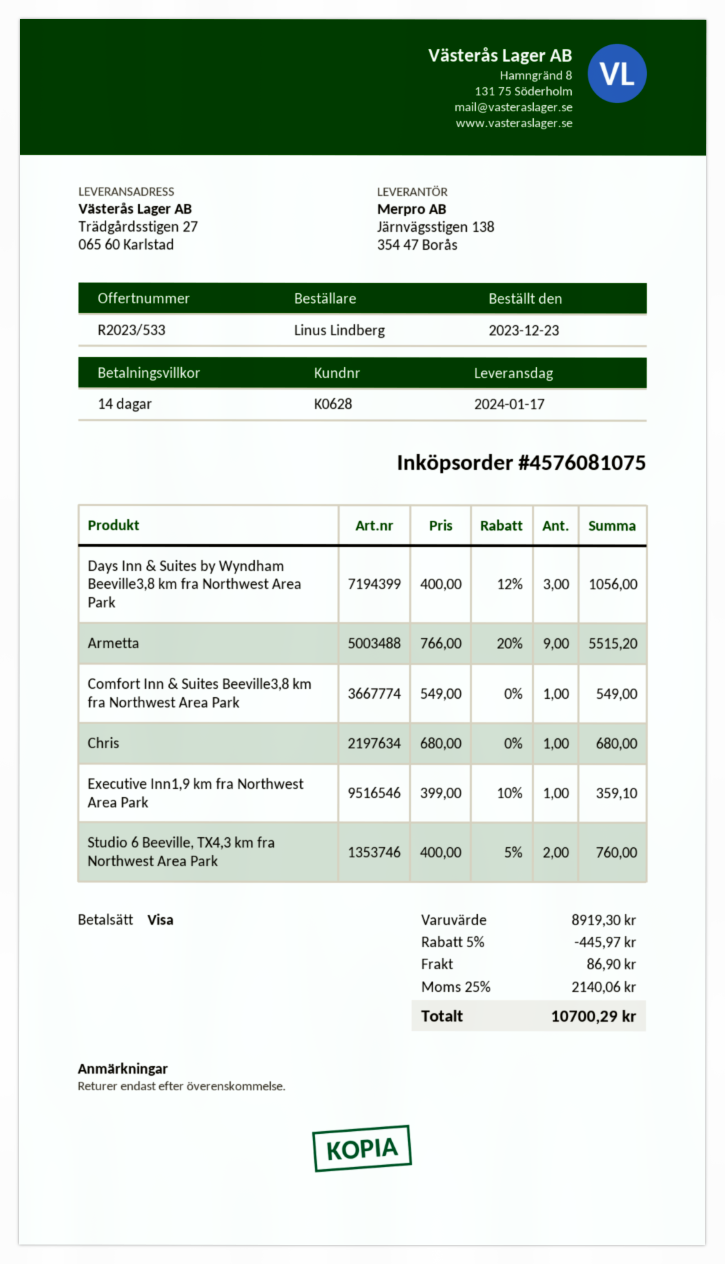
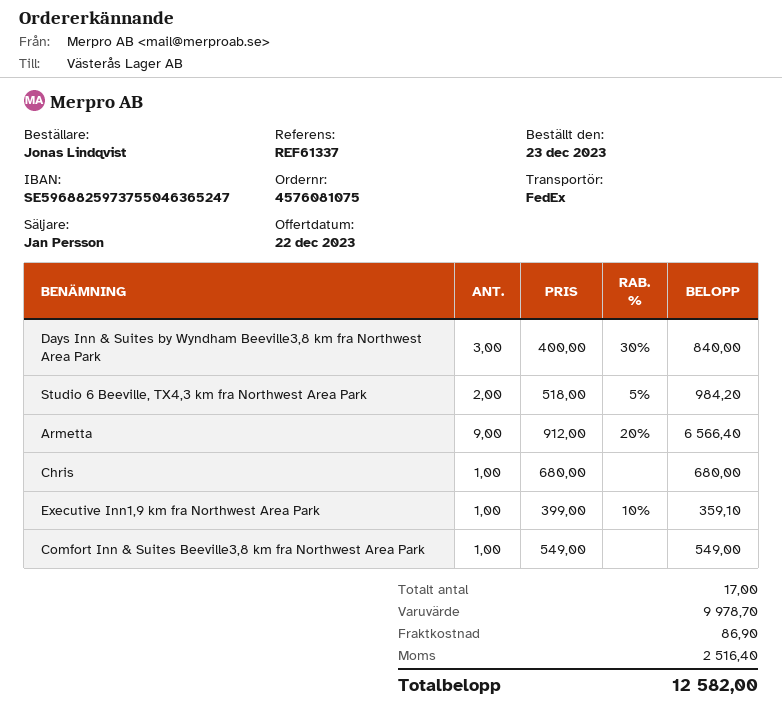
ordered by: Linus Lindberg -> Jonas Lindqvist
Days Inn & Suites by Wyndham Beeville3,8 km fra Northwest Area Park: 3 x 400.00 - 12% = 1056.00 -> 3 x 400.00 - 30% = 840.00
Armetta: 9 x 766.00 - 20% = 5515.20 -> 9 x 912.00 - 20% = 6566.40
Studio 6 Beeville, TX4,3 km fra Northwest Area Park: 2 x 400.00 - 5% = 760.00 -> 2 x 518.00 - 5% = 984.20
subtotal: 8919.30 -> 9978.70
discount: 5% = 445.97 -> none
tax: 2140.06 -> 2516.40
total: 10700.29 -> 12582.00

